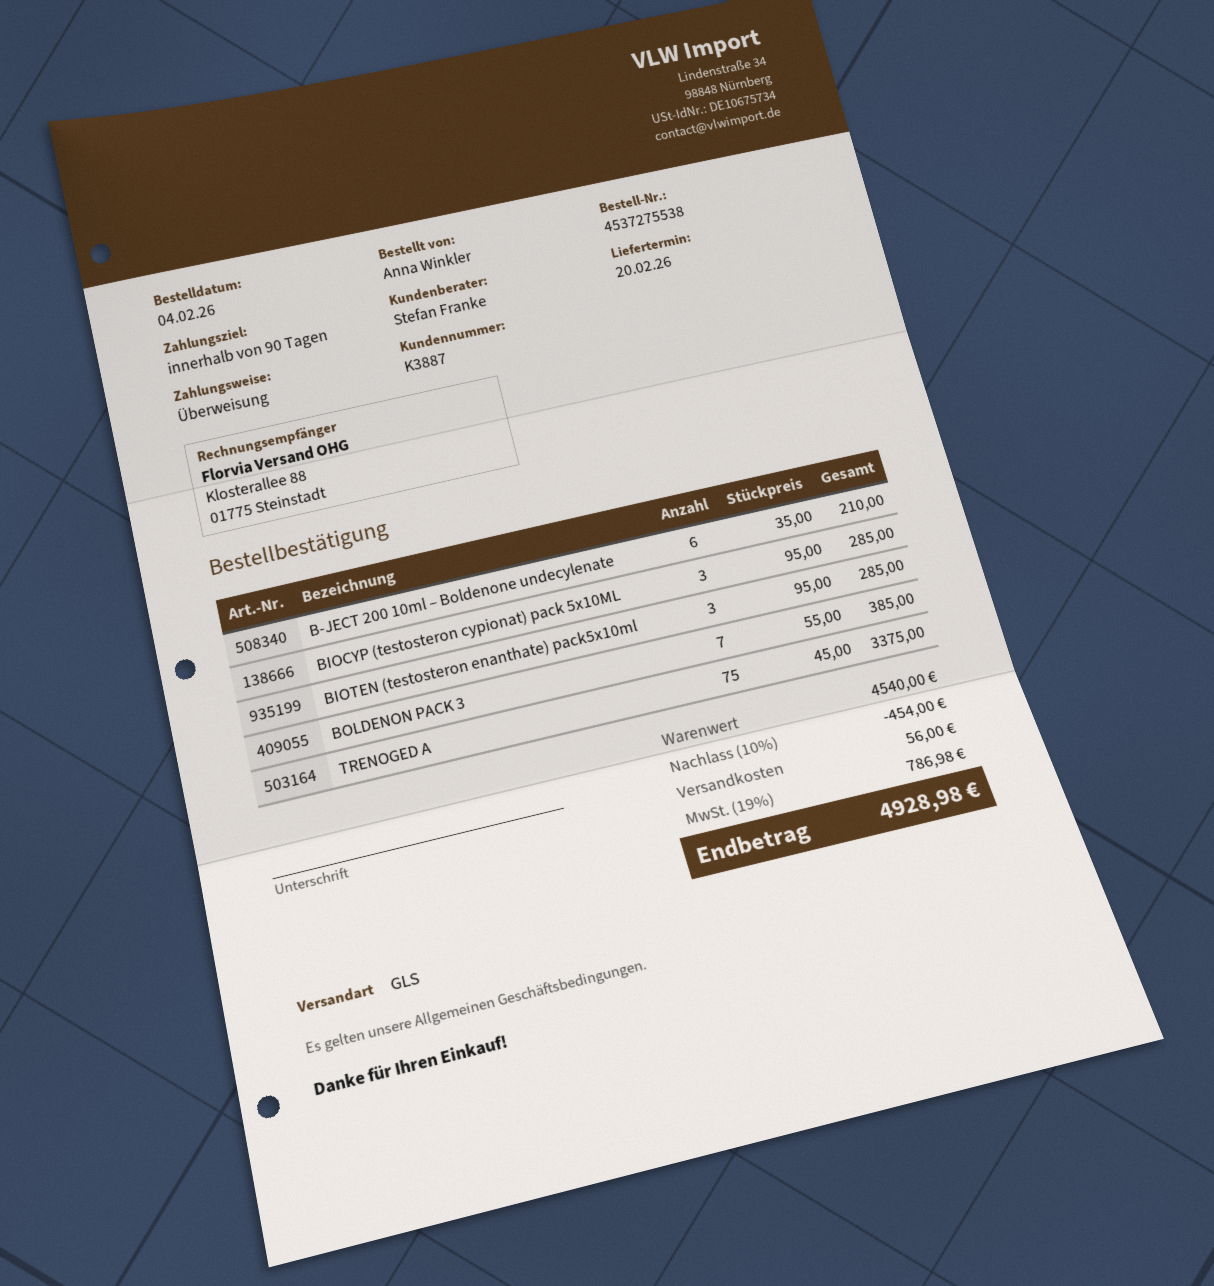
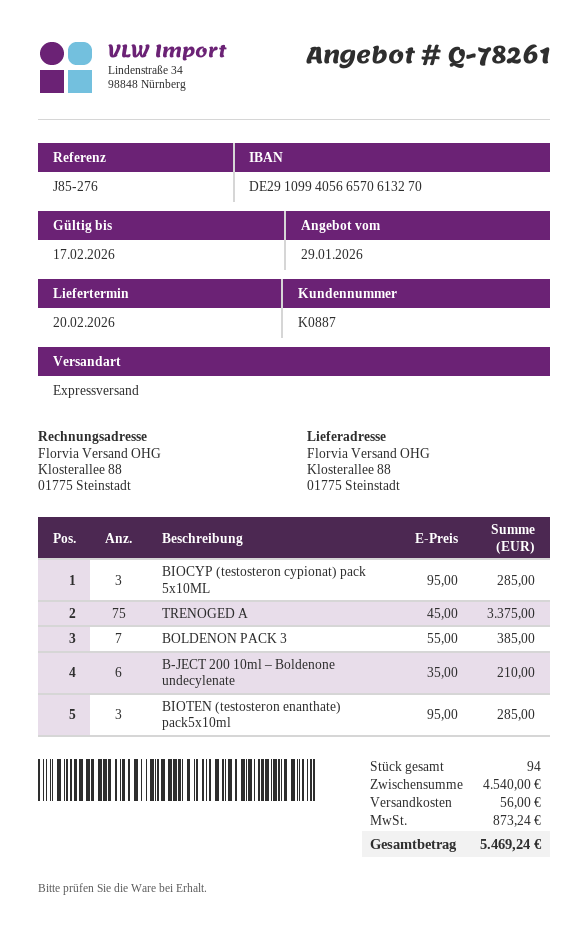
customer number: K3887 -> K0887
shipping method: GLS -> express
discount: 10% = 454.00 -> none
tax: 786.98 -> 873.24
total: 4928.98 -> 5469.24

